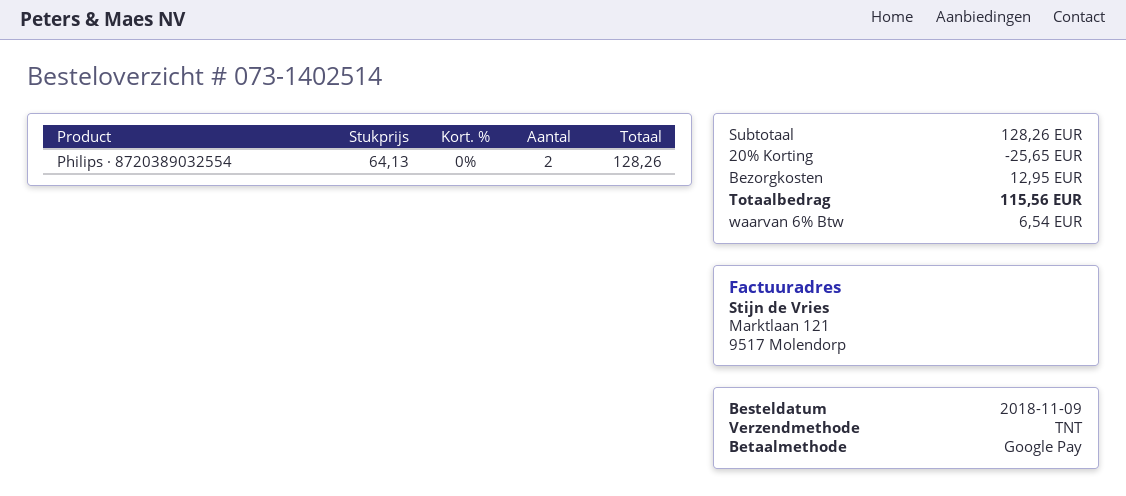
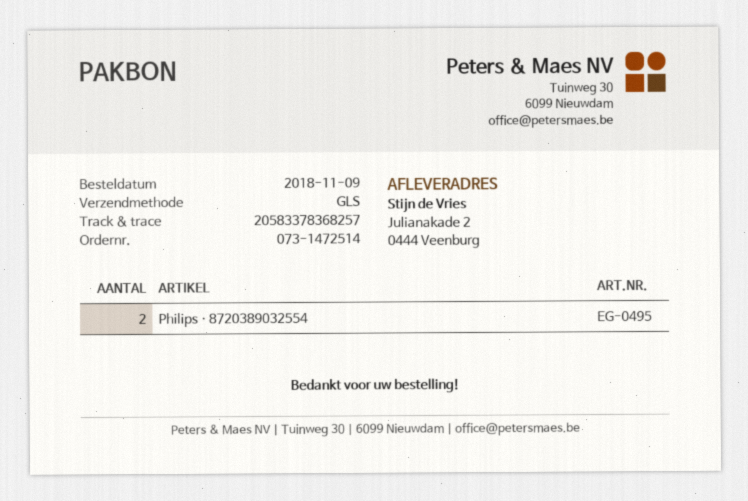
order number: 073-1402514 -> 073-1472514
shipping method: TNT -> GLS

